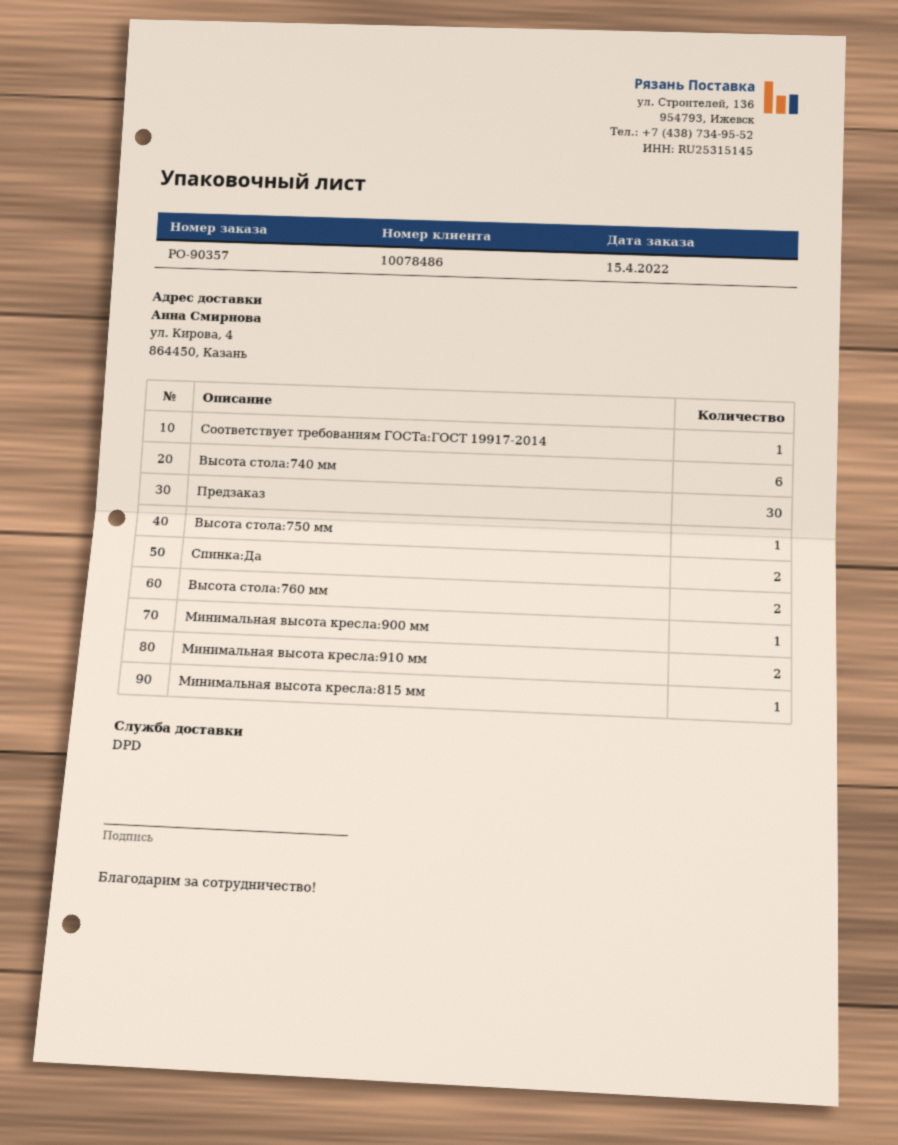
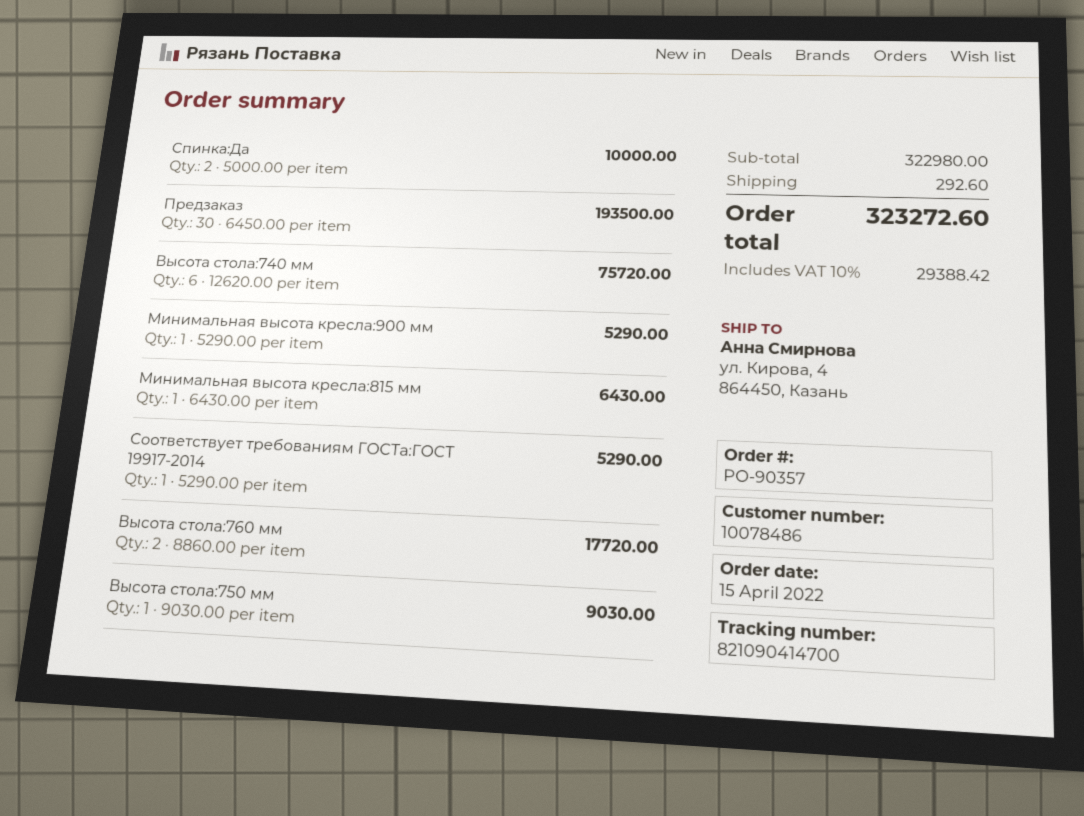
Минимальная высота кресла:910 мм: 2 -> none

